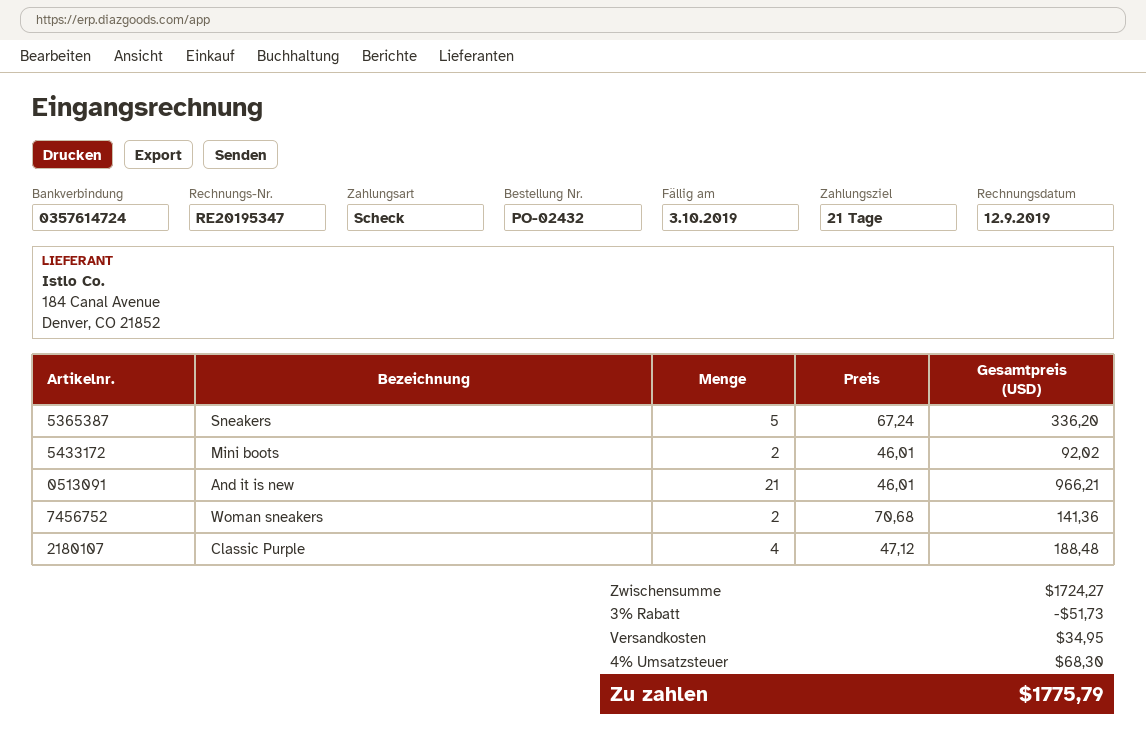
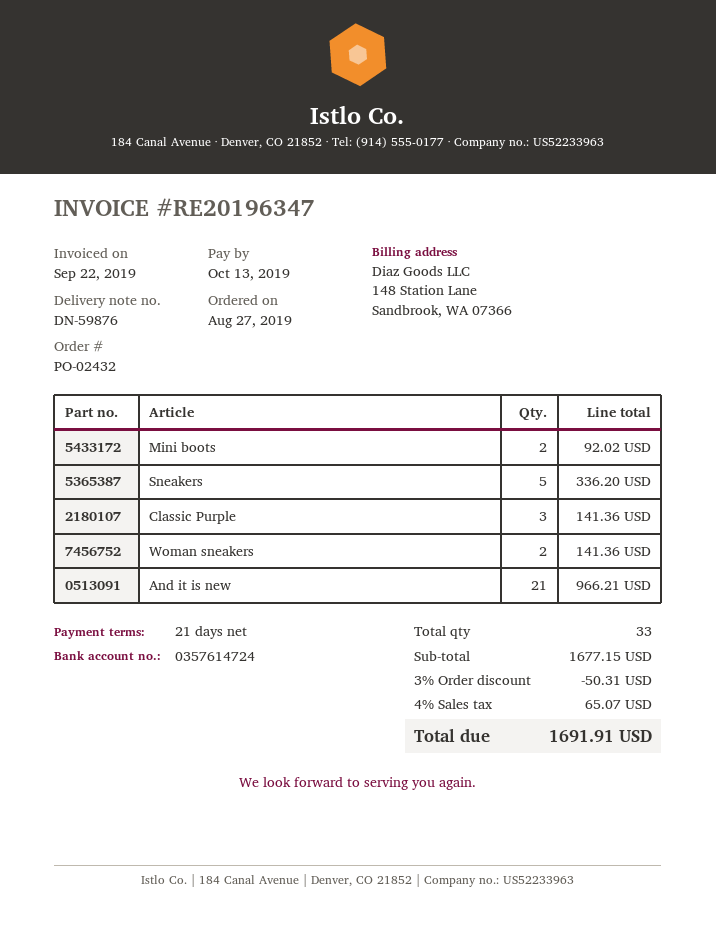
invoice number: RE20195347 -> RE20196347
invoice date: 2019-09-12 -> 2019-09-22
due date: 2019-10-03 -> 2019-10-13
Classic Purple: 4 for 188.48 -> 3 for 141.36
subtotal: 1724.27 -> 1677.15
discount: 3% = 51.73 -> 3% = 50.31
shipping: 34.95 -> none
tax: 4% = 68.30 -> 4% = 65.07
total: 1775.79 -> 1691.91

